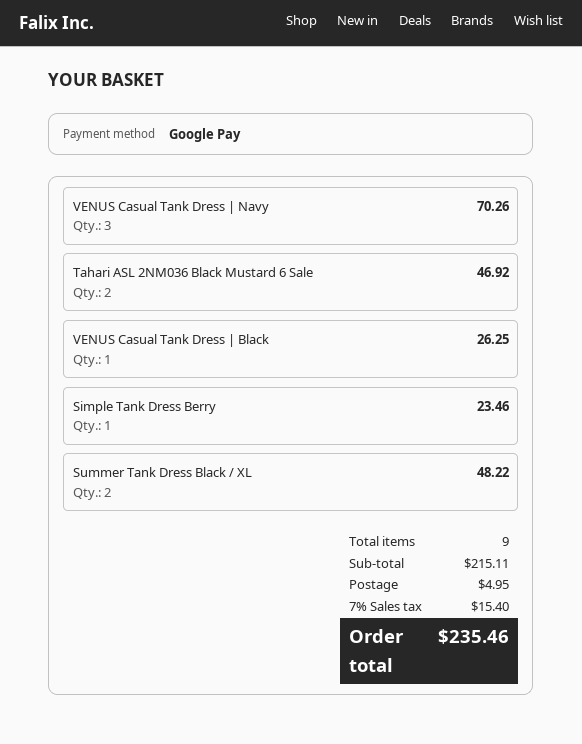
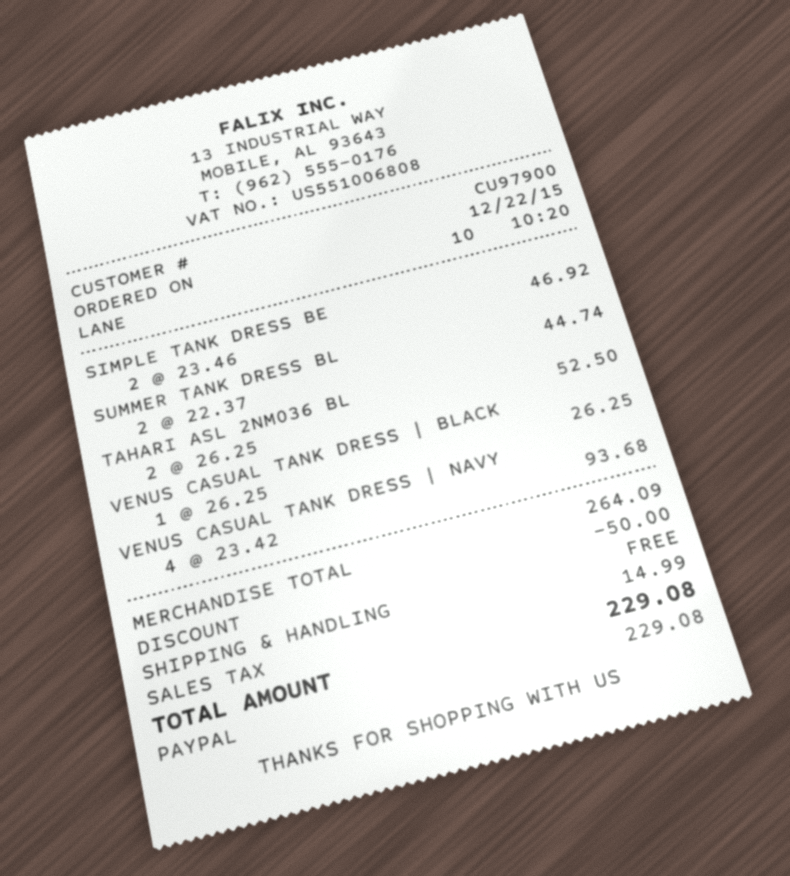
payment method: Google Pay -> PayPal
VENUS Casual Tank Dress | Navy: 3 for 70.26 -> 4 for 93.68
Tahari ASL 2NM036 Black Mustard 6 Sale: 2 for 46.92 -> 2 for 52.50
Simple Tank Dress Berry: 1 for 23.46 -> 2 for 46.92
Summer Tank Dress Black / XL: 2 for 48.22 -> 2 for 44.74
subtotal: 215.11 -> 264.09
discount: none -> 50.00
shipping: 4.95 -> 0.00
tax: 15.40 -> 14.99
total: 235.46 -> 229.08

